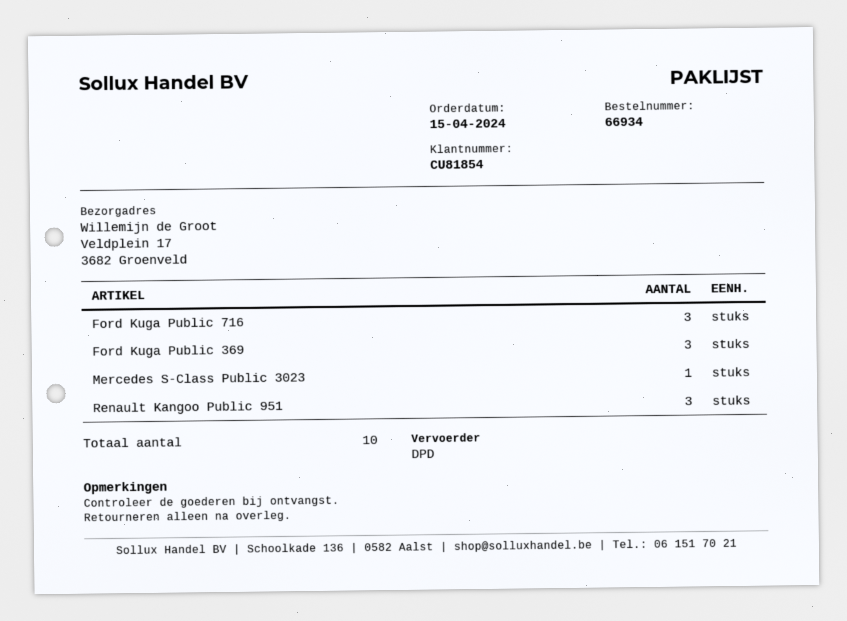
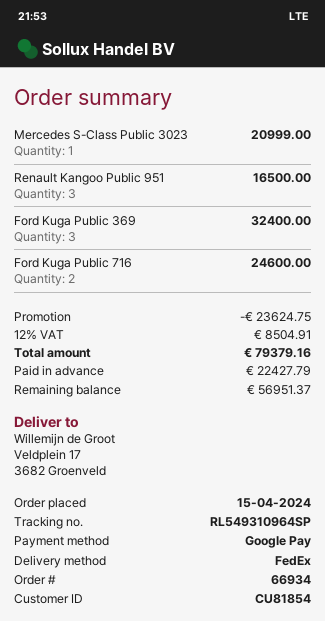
shipping method: DPD -> FedEx
Ford Kuga Public 716: 3 -> 2

